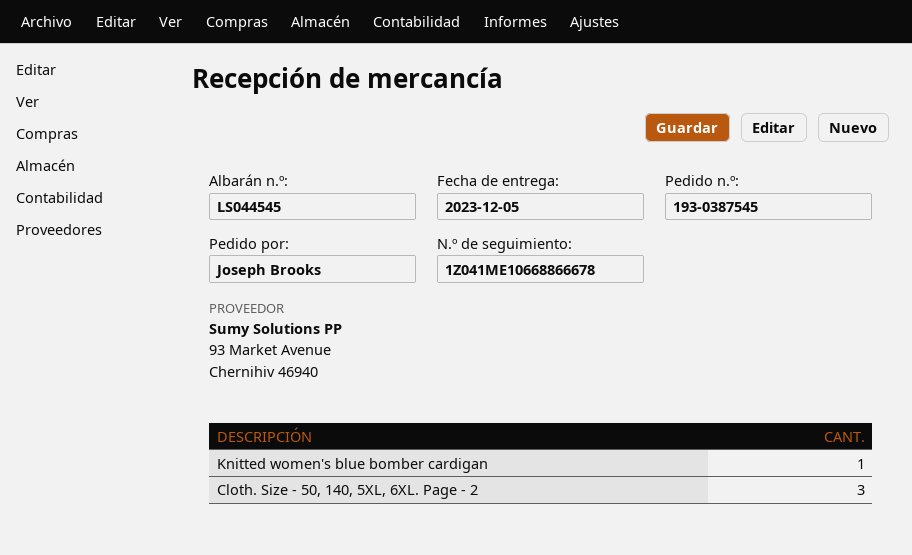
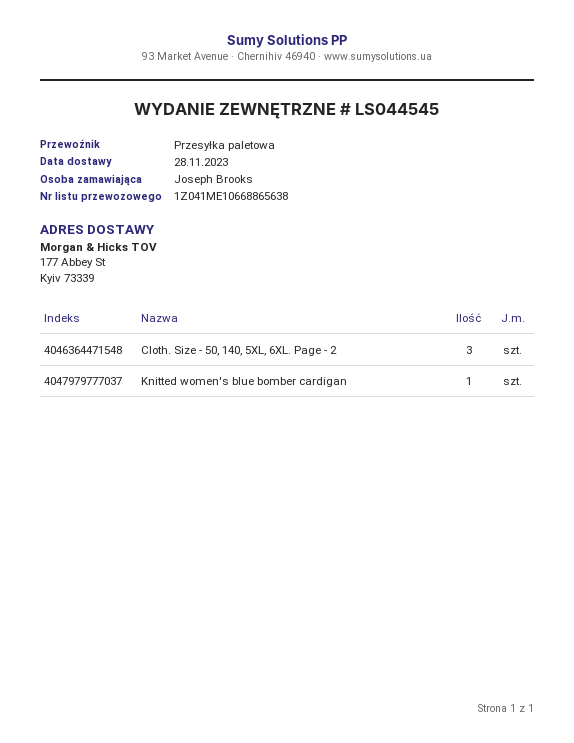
delivery date: 2023-12-05 -> 2023-11-28
tracking number: 1Z041ME10668866678 -> 1Z041ME10668865638

